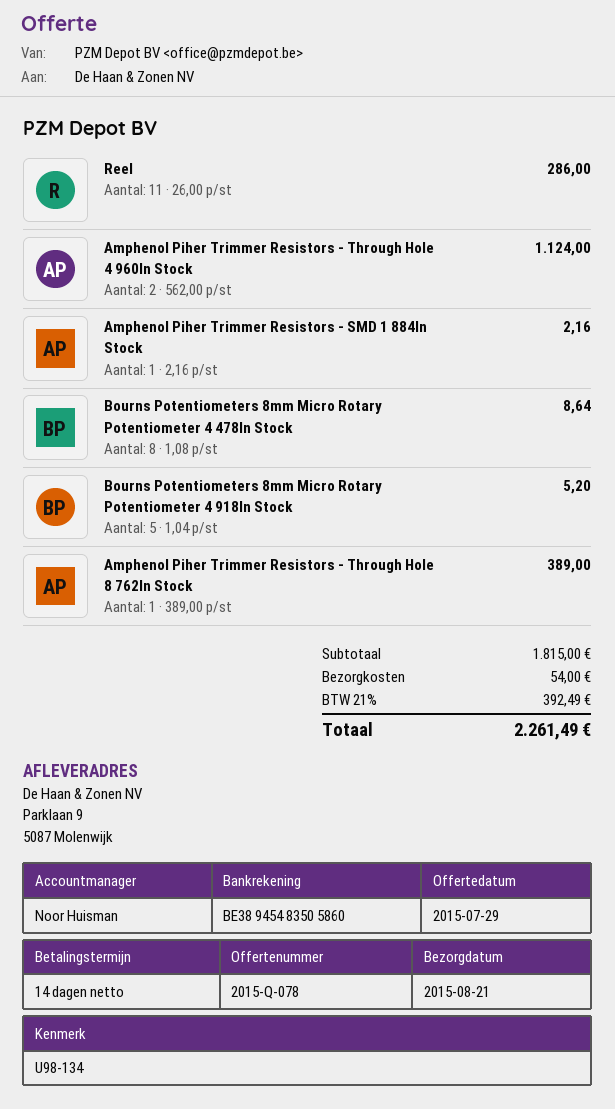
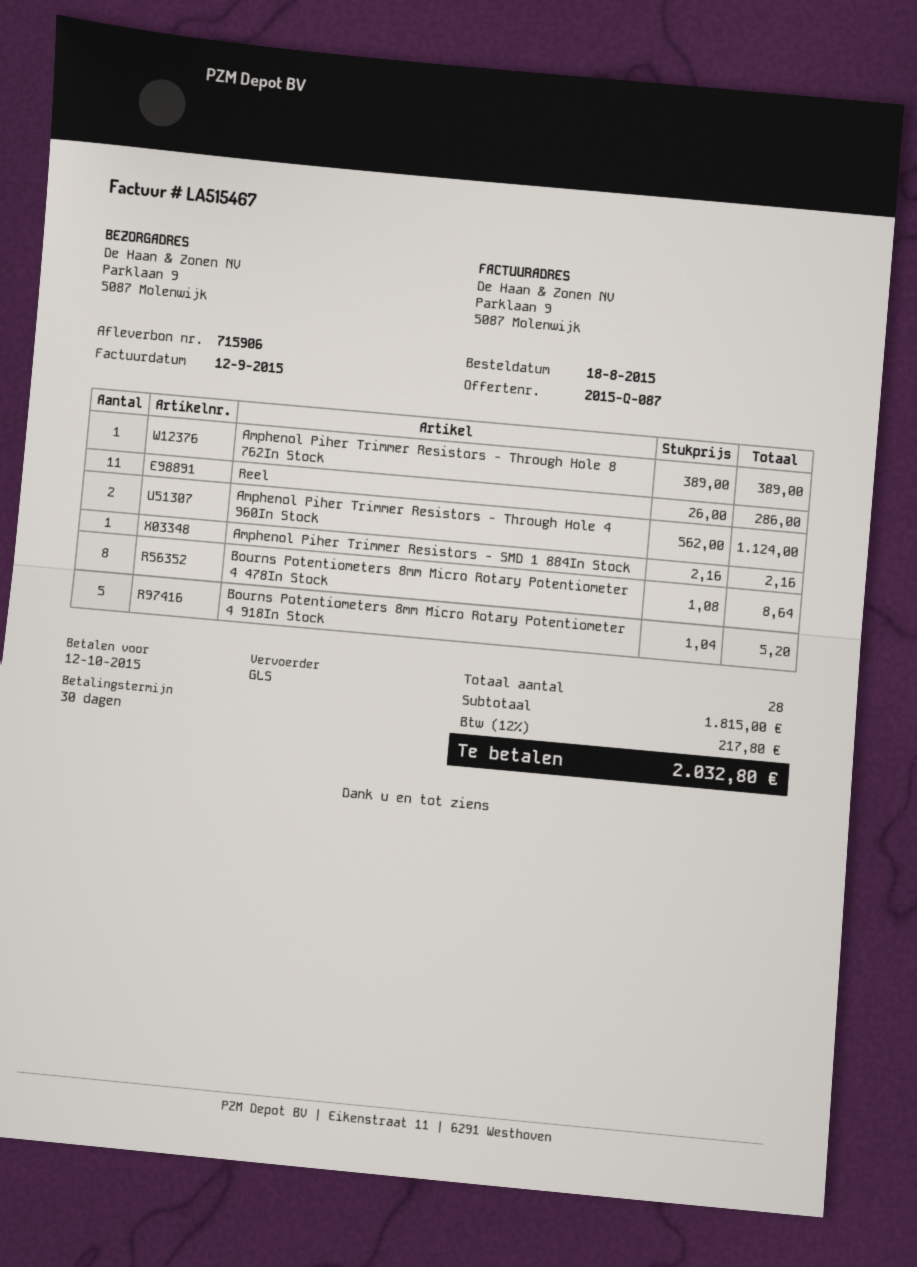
quote number: 2015-Q-078 -> 2015-Q-087
payment terms: 14 days -> 30 days
shipping: 54.00 -> none
tax: 21% = 392.49 -> 12% = 217.80
total: 2261.49 -> 2032.80

